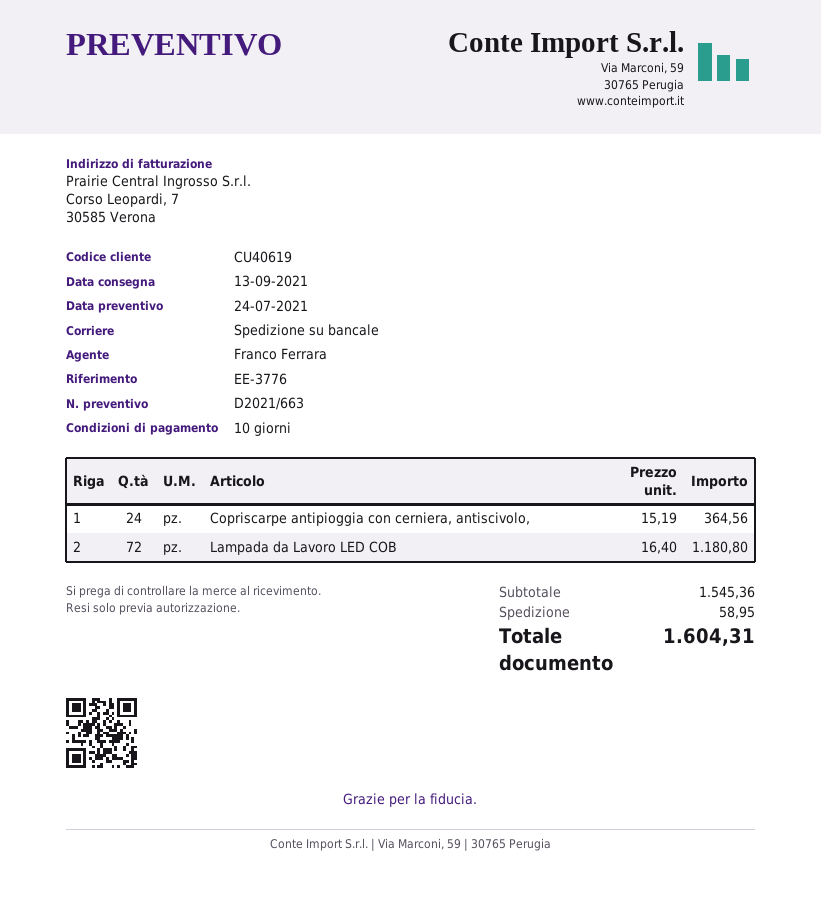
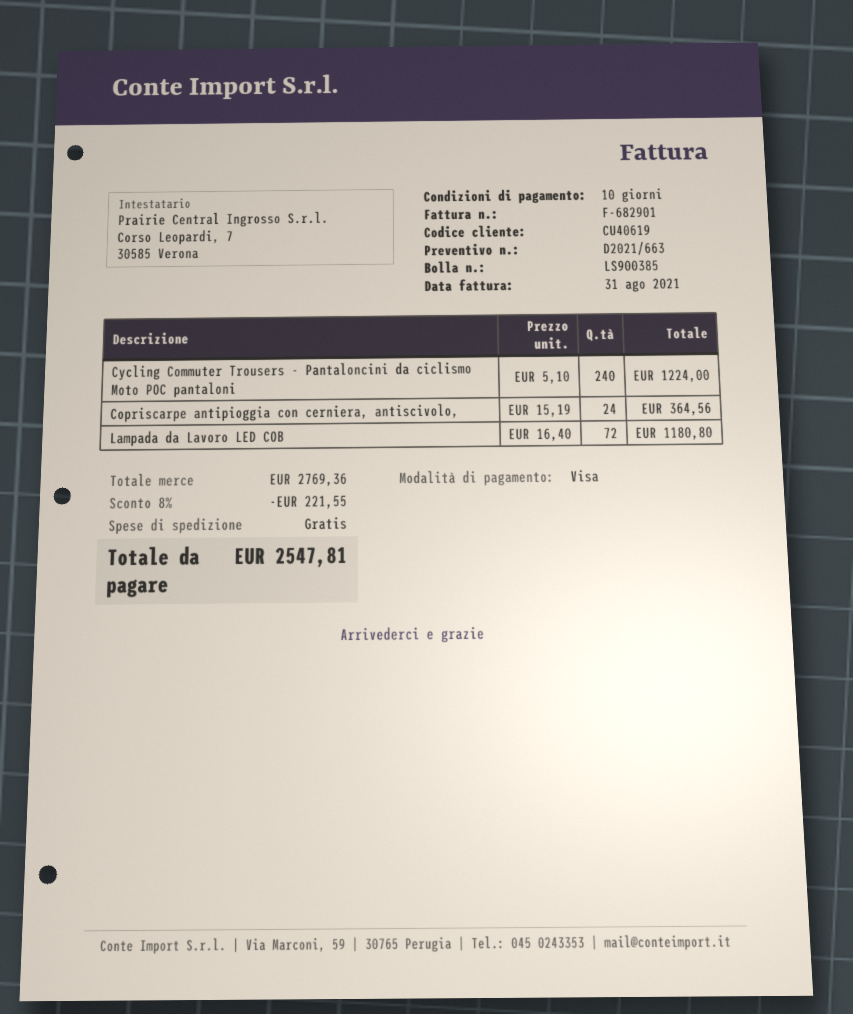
Cycling Commuter Trousers - Pantaloncini da ciclismo Moto POC pantaloni: none -> 240 x 5.10 = 1224.00
subtotal: 1545.36 -> 2769.36
discount: none -> 8% = 221.55
shipping: 58.95 -> 0.00
total: 1604.31 -> 2547.81

